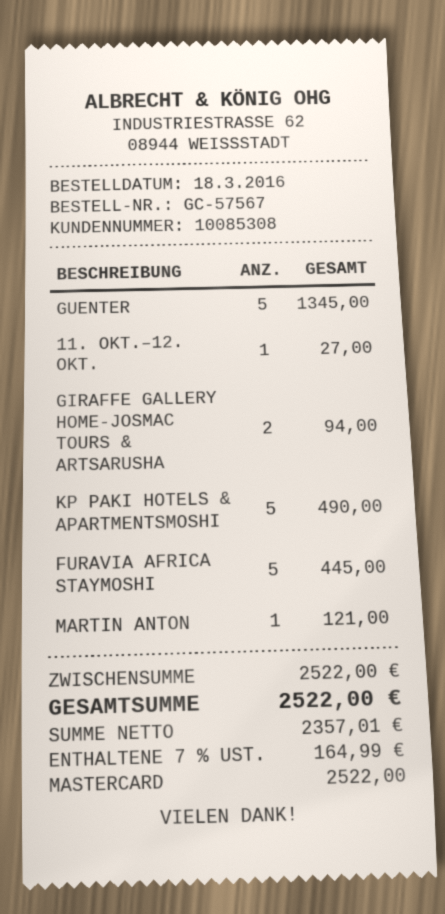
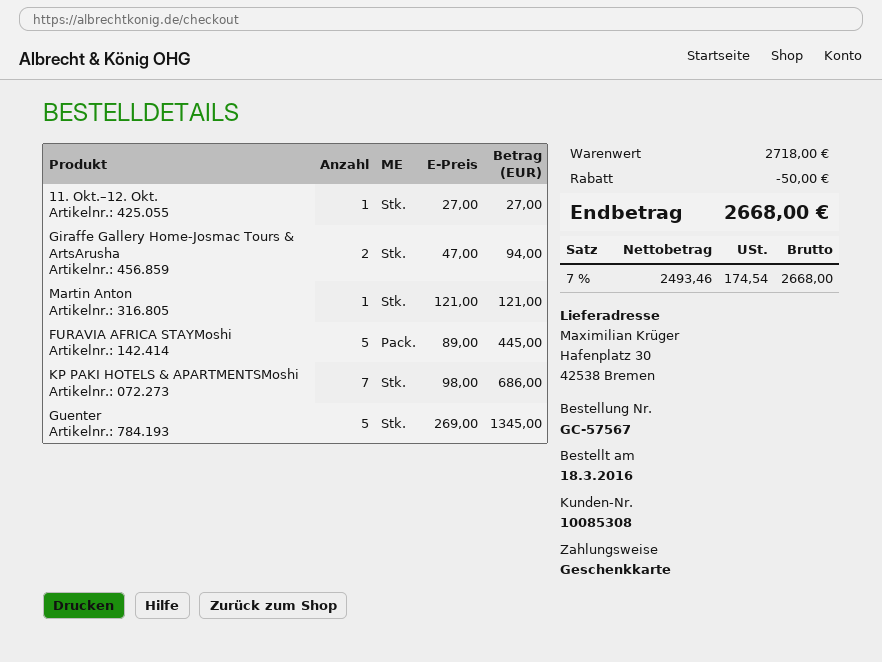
payment method: Mastercard -> gift card
KP PAKI HOTELS & APARTMENTSMOSHI: 5 for 490.00 -> 7 for 686.00
subtotal: 2522.00 -> 2718.00
discount: none -> 50.00
net: 2357.01 -> 2493.46
tax: 7% = 164.99 -> 7% = 174.54
total: 2522.00 -> 2668.00

